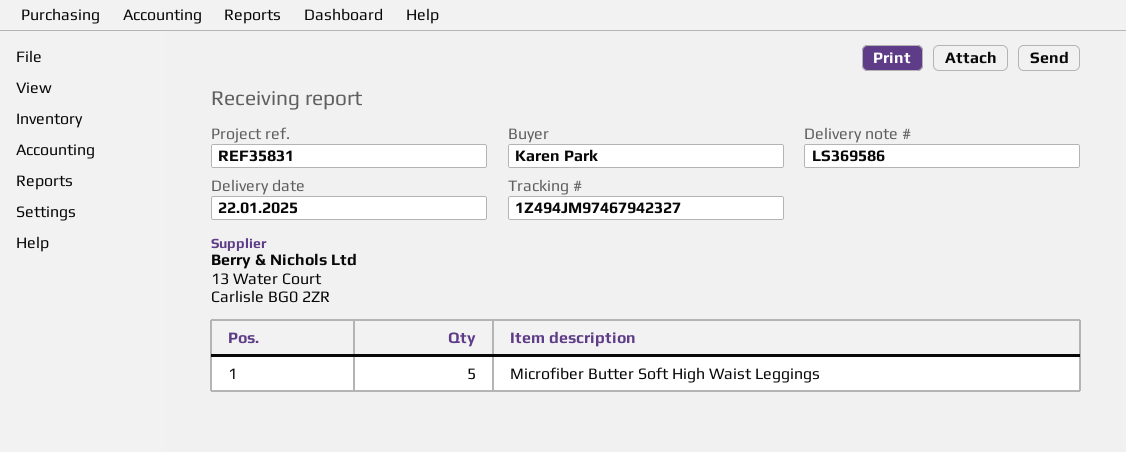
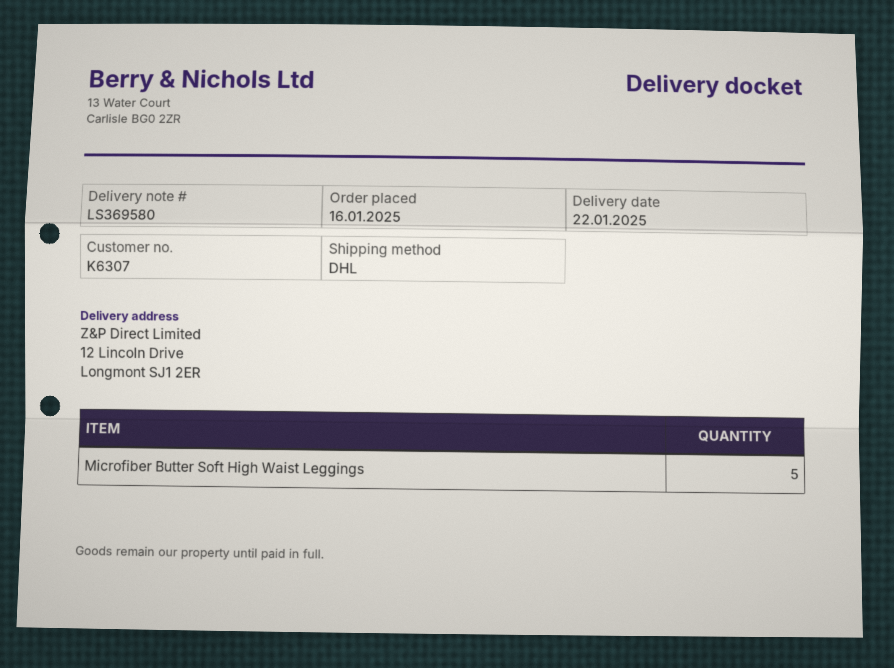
delivery note number: LS369586 -> LS369580

